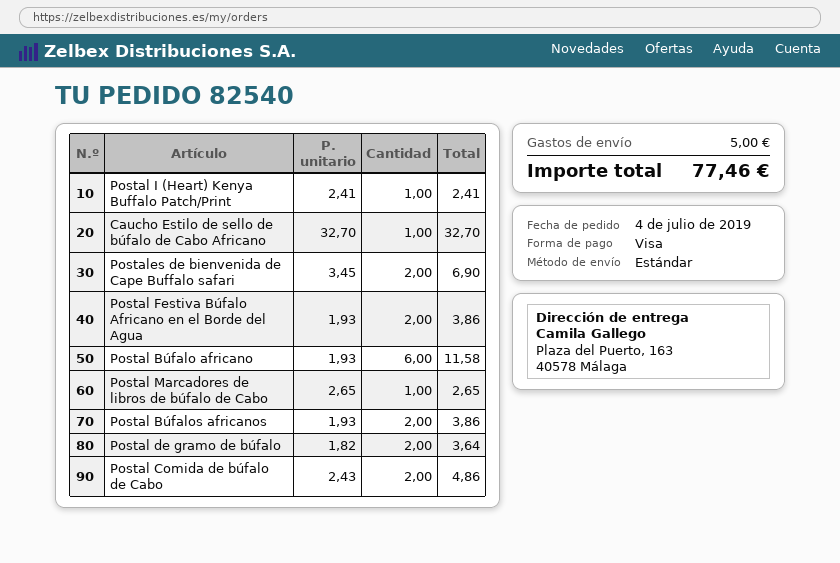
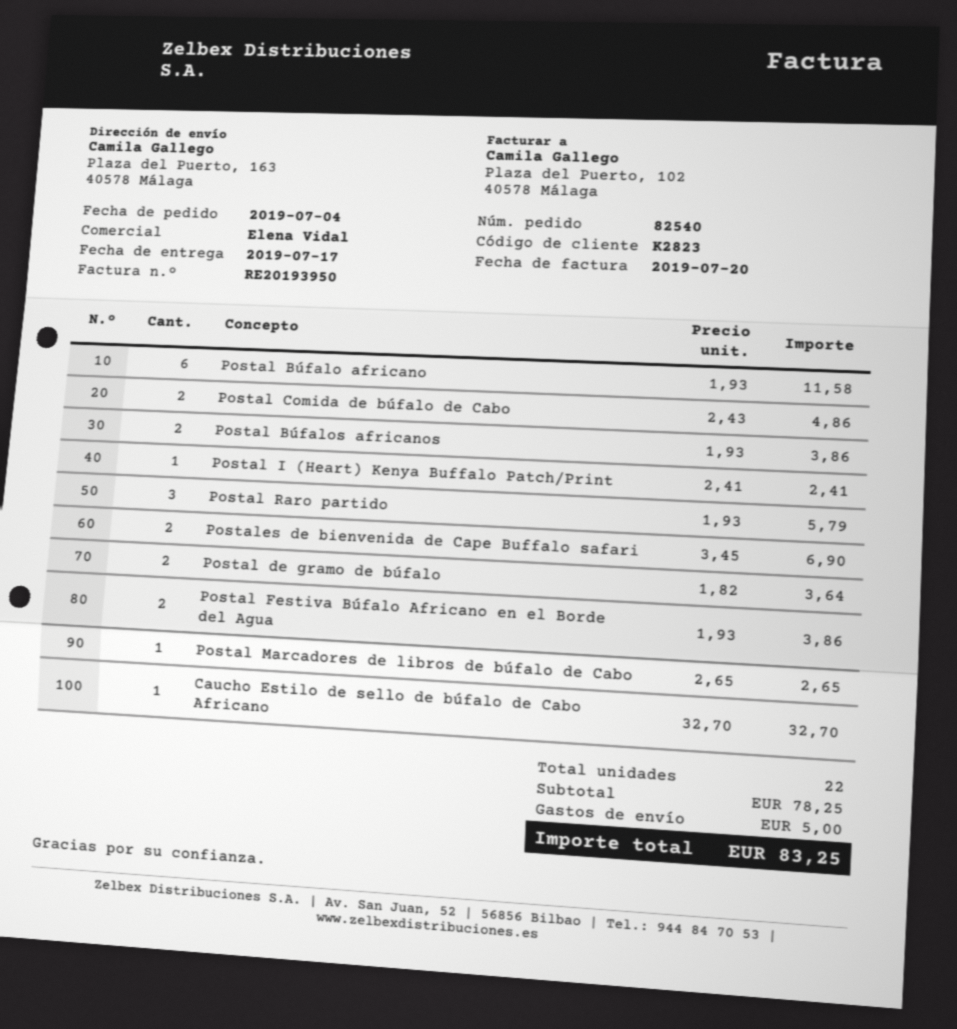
Postal Raro partido: none -> 3 x 1.93 = 5.79
total: 77.46 -> 83.25

